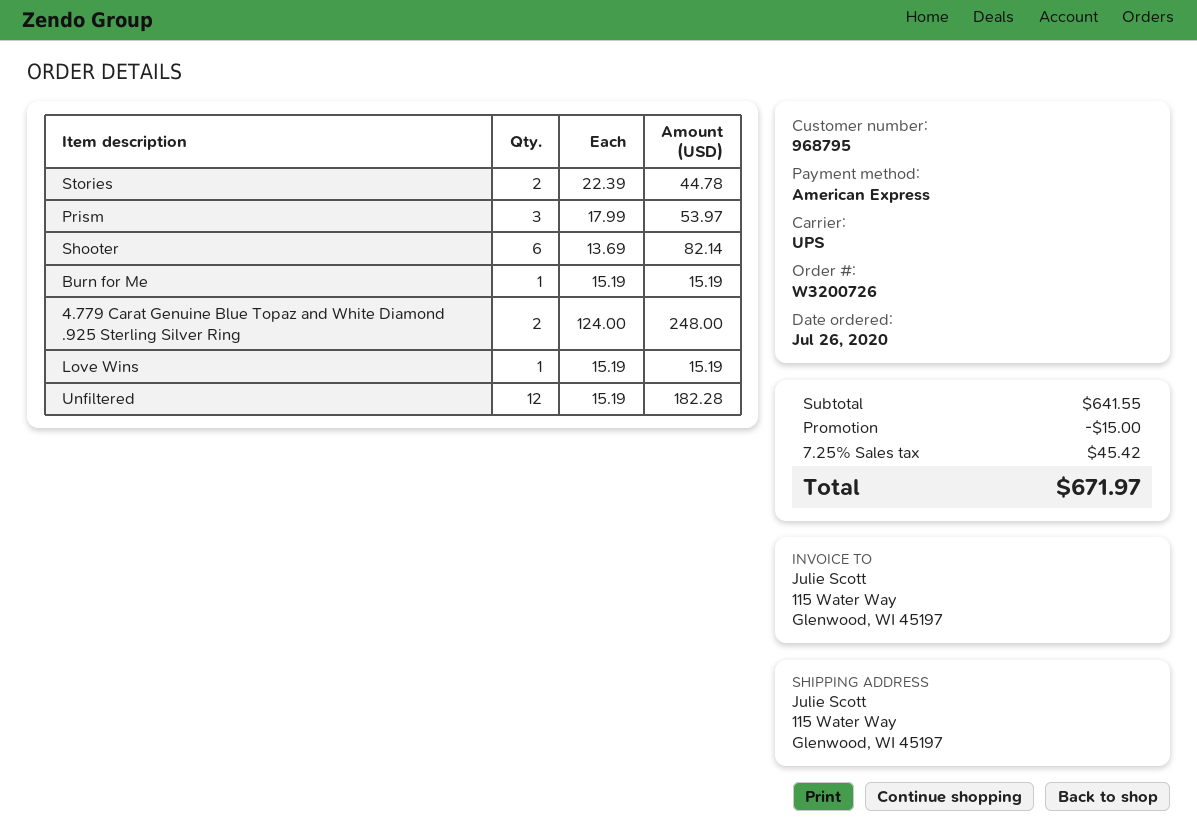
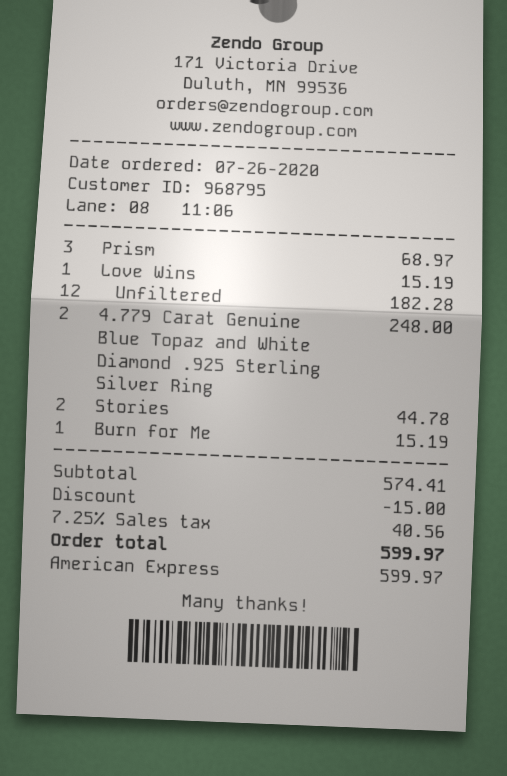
Prism: 3 for 53.97 -> 3 for 68.97
Shooter: 6 for 82.14 -> none
subtotal: 641.55 -> 574.41
tax: 7.25% = 45.42 -> 7.25% = 40.56
total: 671.97 -> 599.97

